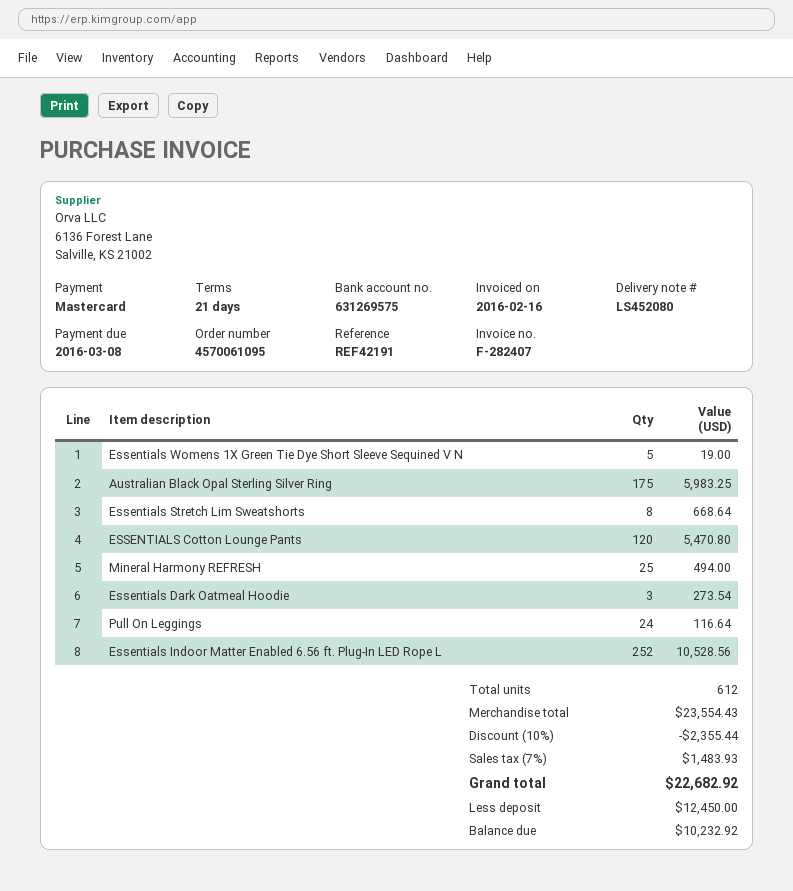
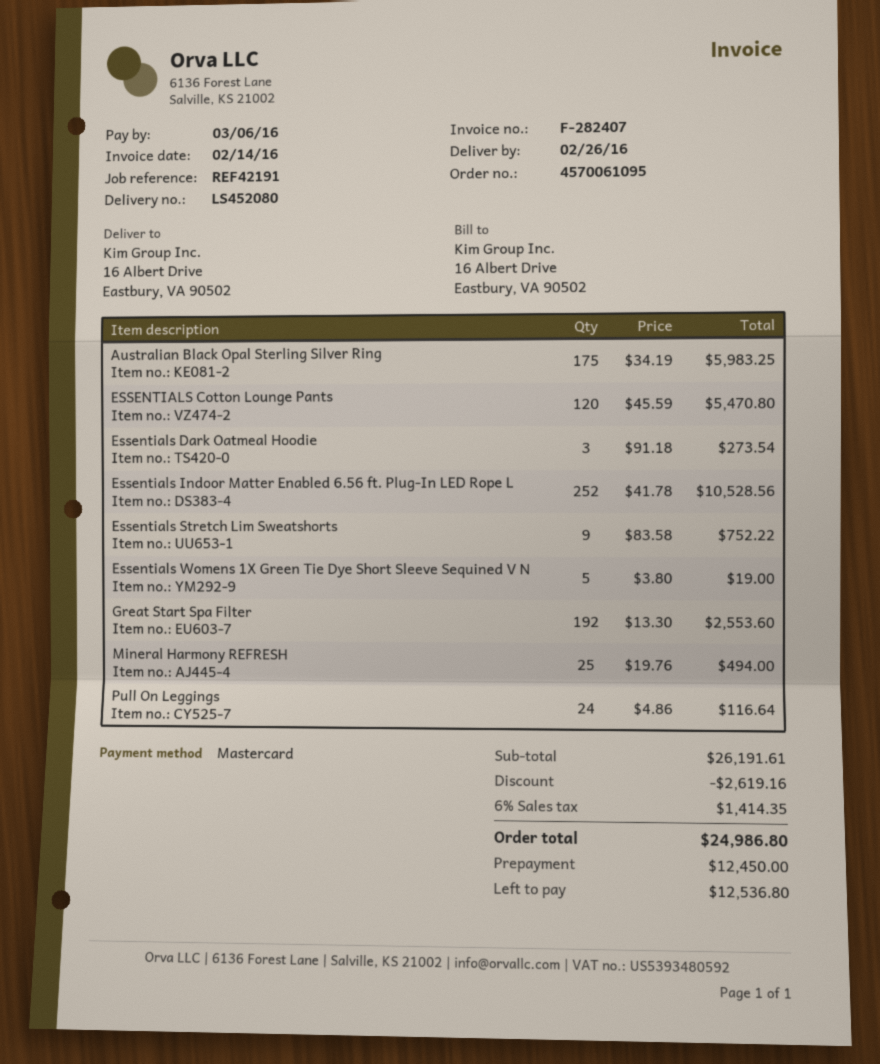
invoice date: 2016-02-16 -> 2016-02-14
due date: 2016-03-08 -> 2016-03-06
Essentials Stretch Lim Sweatshorts: 8 for 668.64 -> 9 for 752.22
Great Start Spa Filter: none -> 192 for 2553.60
subtotal: 23554.43 -> 26191.61
discount: 2355.44 -> 2619.16
tax: 7% = 1483.93 -> 6% = 1414.35
total: 22682.92 -> 24986.80
balance: 10232.92 -> 12536.80

